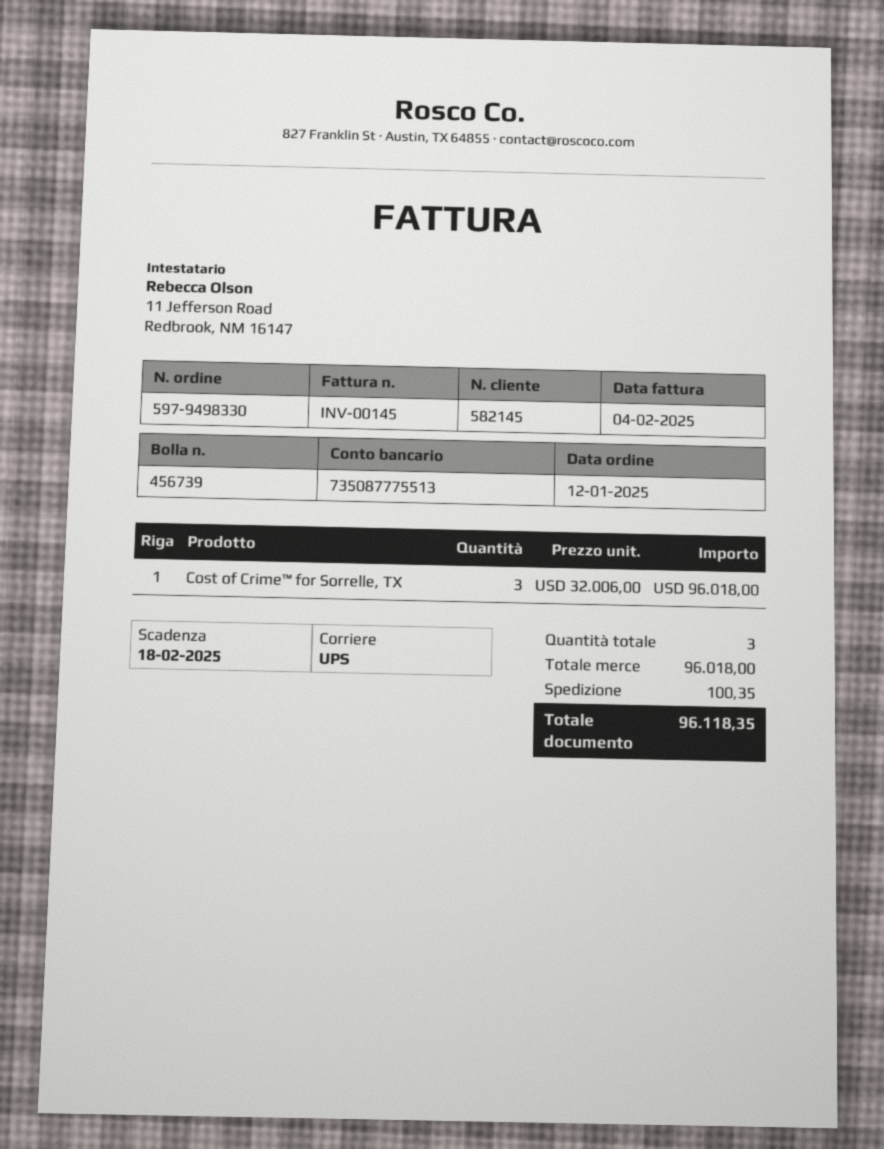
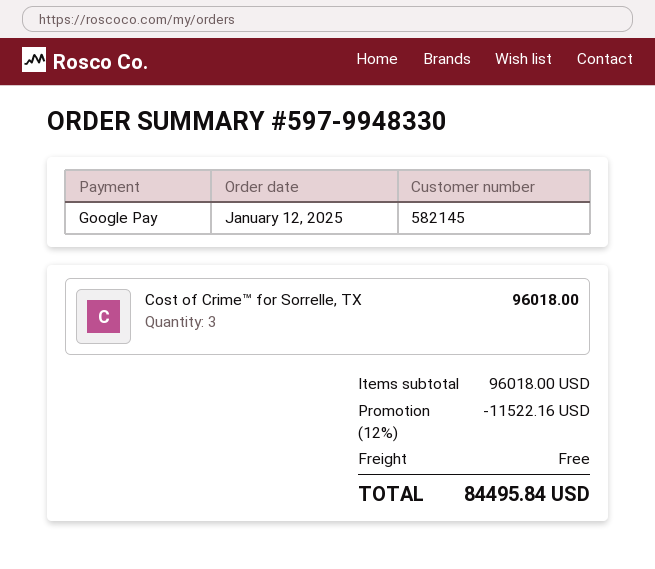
order number: 597-9498330 -> 597-9948330
discount: none -> 12% = 11522.16
shipping: 100.35 -> 0.00
total: 96118.35 -> 84495.84

